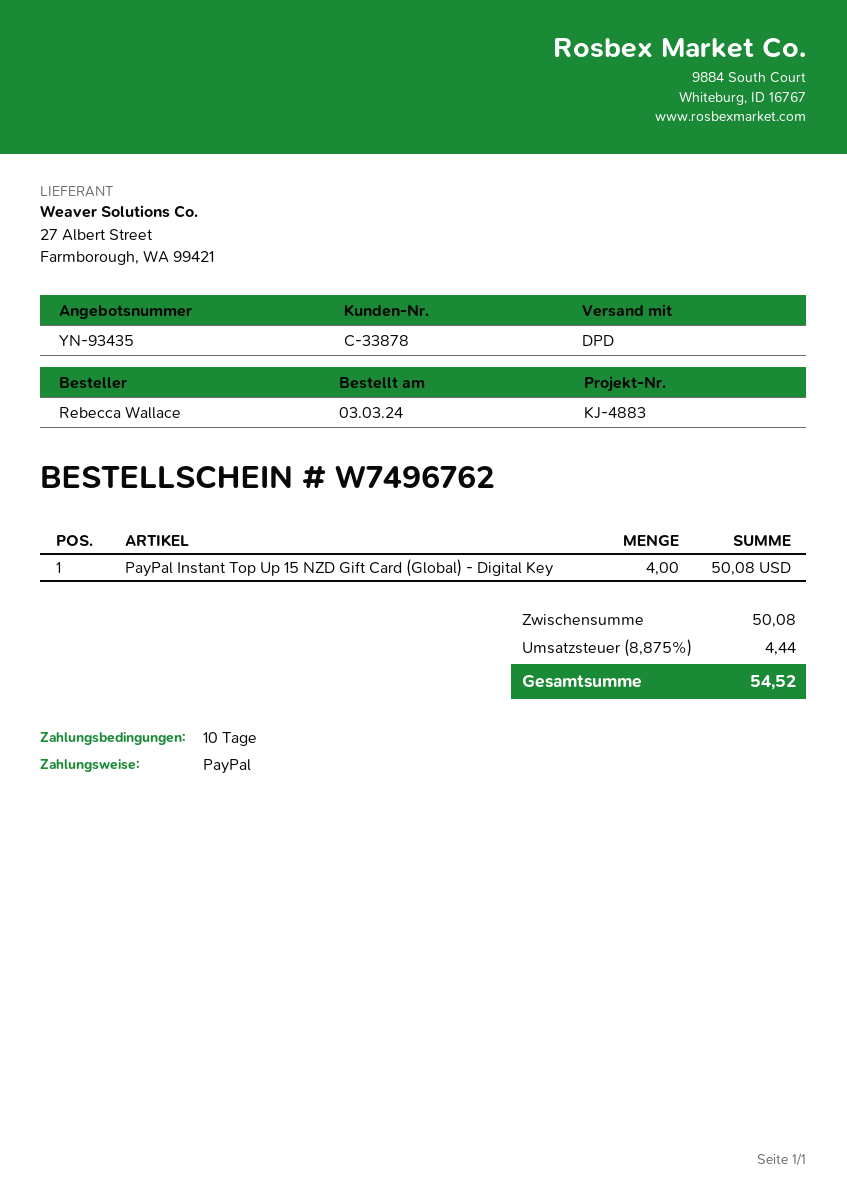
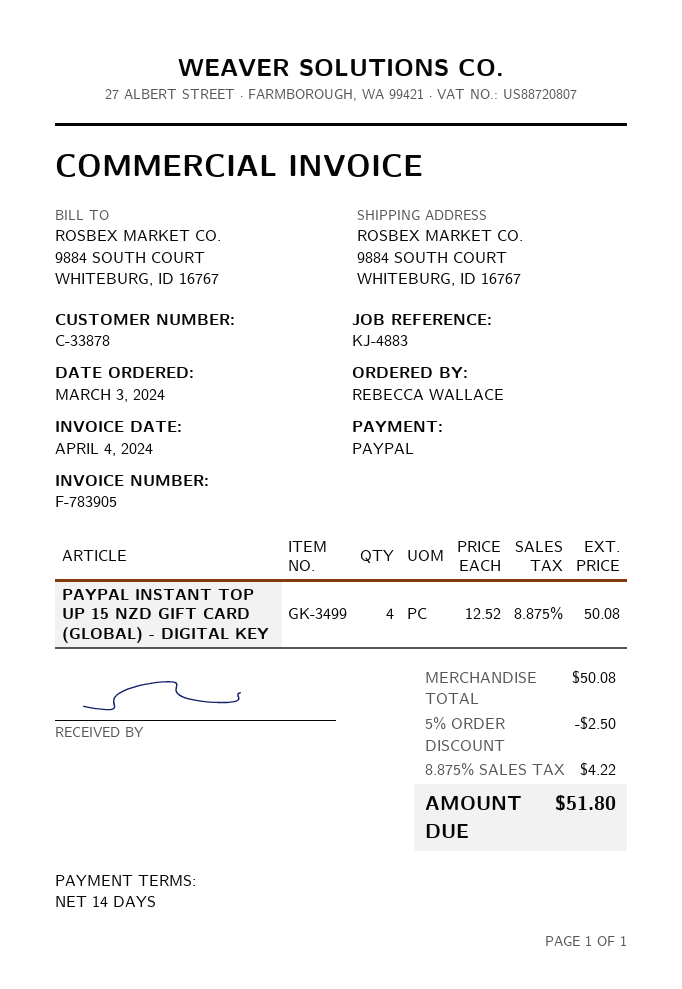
payment terms: 10 days -> 14 days
discount: none -> 5% = 2.50
tax: 8.875% = 4.44 -> 8.875% = 4.22
total: 54.52 -> 51.80

